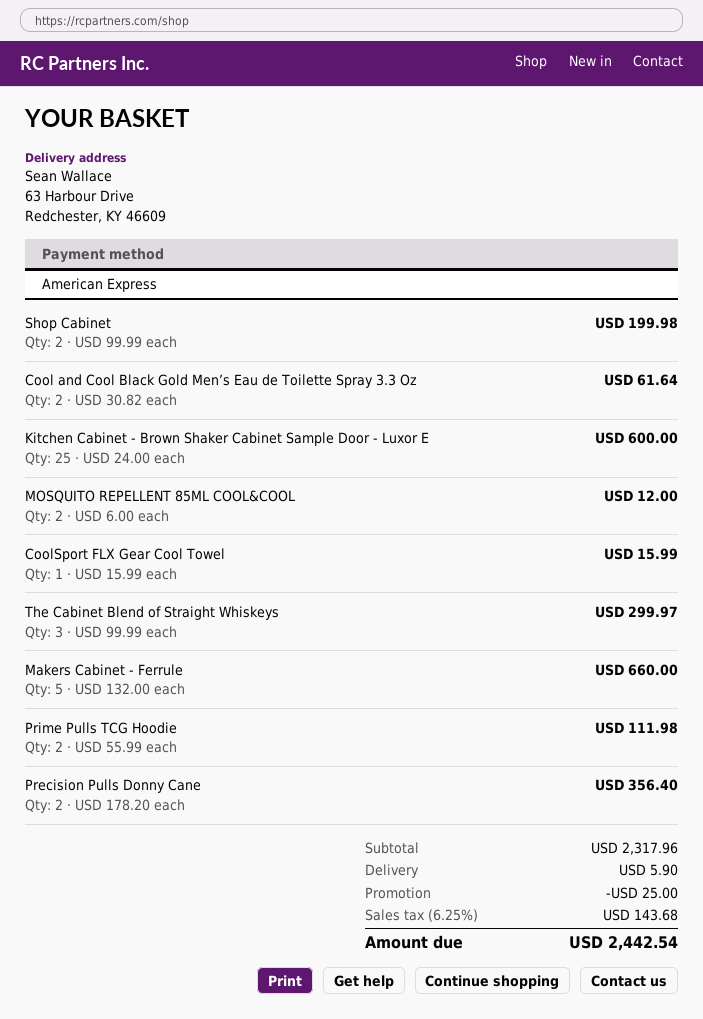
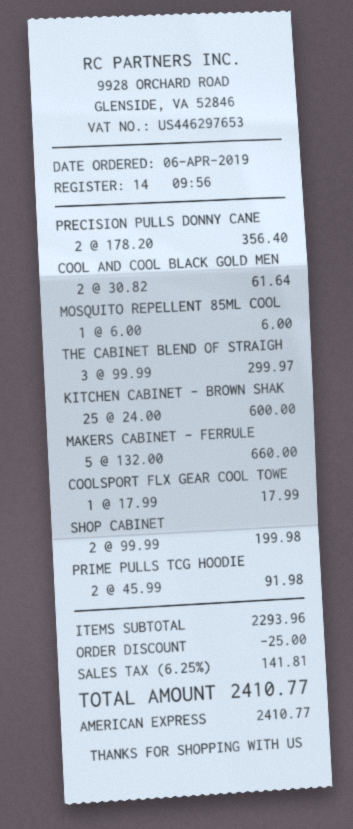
MOSQUITO REPELLENT 85ML COOL&COOL: 2 x 6.00 = 12.00 -> 1 x 6.00 = 6.00
CoolSport FLX Gear Cool Towel: 1 x 15.99 = 15.99 -> 1 x 17.99 = 17.99
Prime Pulls TCG Hoodie: 2 x 55.99 = 111.98 -> 2 x 45.99 = 91.98
subtotal: 2317.96 -> 2293.96
shipping: 5.90 -> none
tax: 6.25% = 143.68 -> 6.25% = 141.81
total: 2442.54 -> 2410.77

